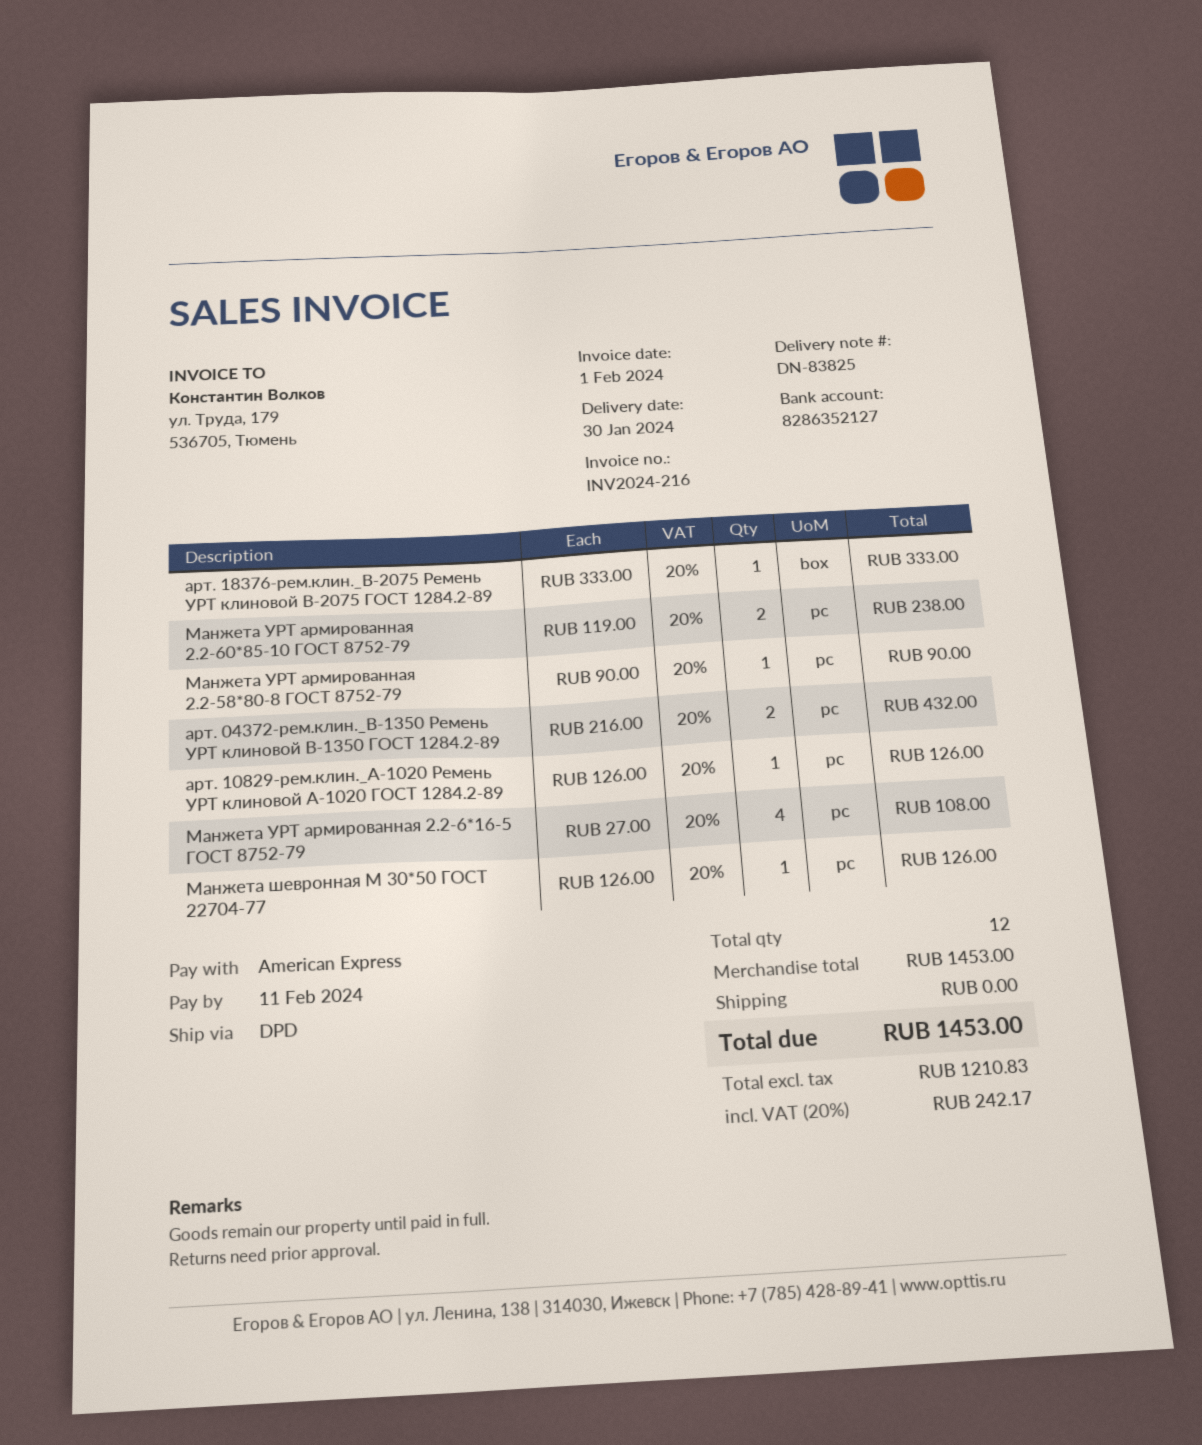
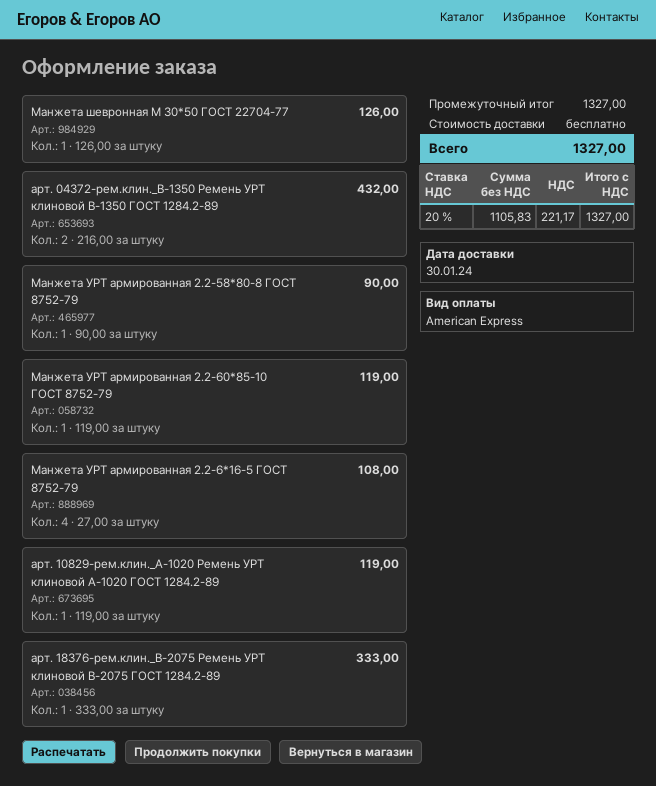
Манжета УРТ армированная 2.2-60*85-10 ГОСТ 8752-79: 2 x 119.00 = 238.00 -> 1 x 119.00 = 119.00
арт. 10829-рем.клин._А-1020 Ремень УРТ клиновой А-1020 ГОСТ 1284.2-89: 1 x 126.00 = 126.00 -> 1 x 119.00 = 119.00
subtotal: 1453.00 -> 1327.00
net: 1210.83 -> 1105.83
tax: 20% = 242.17 -> 20% = 221.17
total: 1453.00 -> 1327.00

